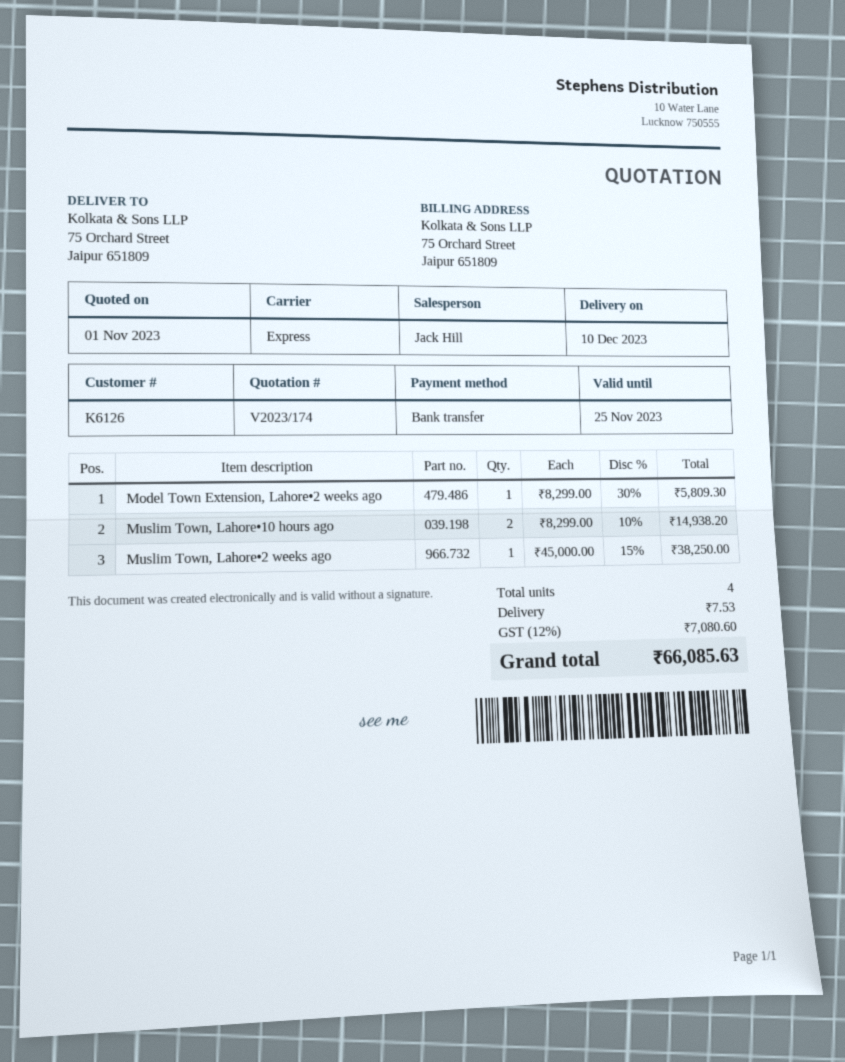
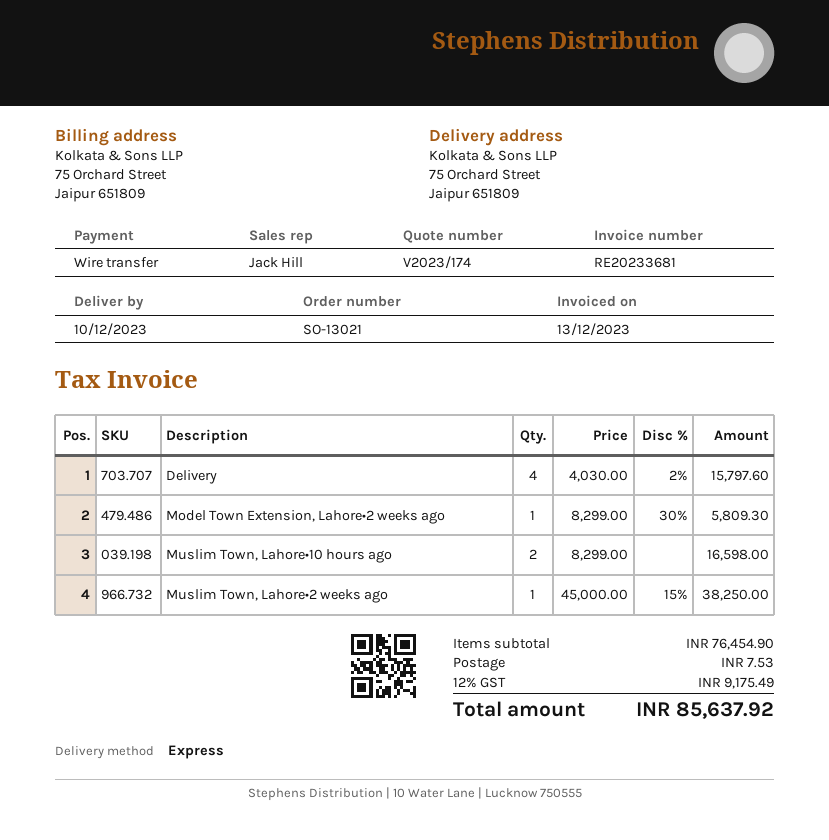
Muslim Town, Lahore•10 hours ago: 2 x 8299.00 - 10% = 14938.20 -> 2 x 8299.00 = 16598.00
Delivery: none -> 4 x 4030.00 - 2% = 15797.60
tax: 12% = 7080.60 -> 12% = 9175.49
total: 66085.63 -> 85637.92

